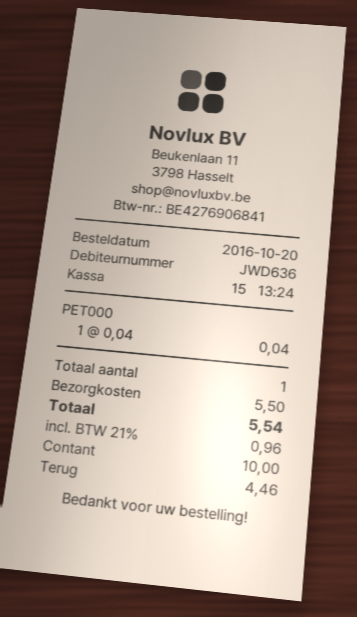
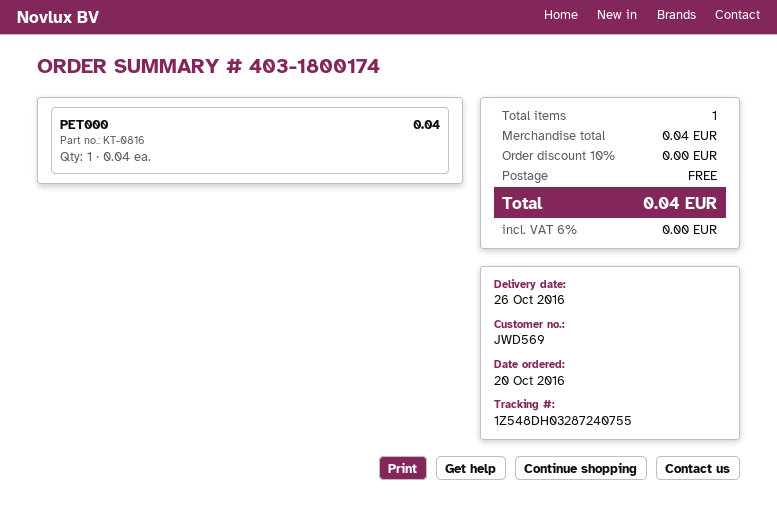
customer number: JWD636 -> JWD569
discount: none -> 10% = 0.00
shipping: 5.50 -> 0.00
tax: 21% = 0.96 -> 6% = 0.00
total: 5.54 -> 0.04

